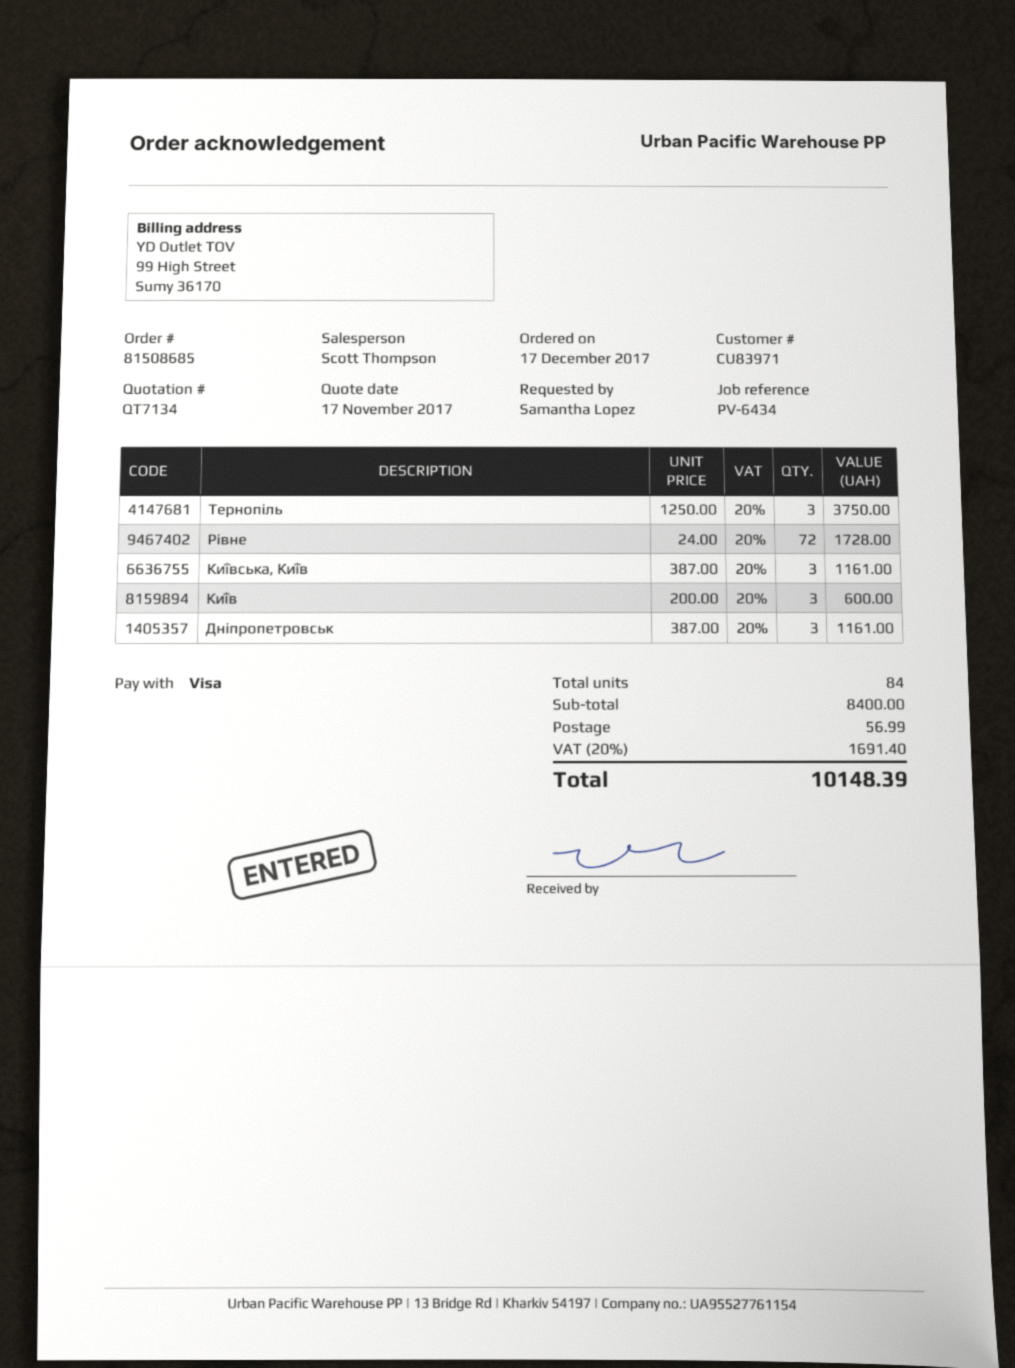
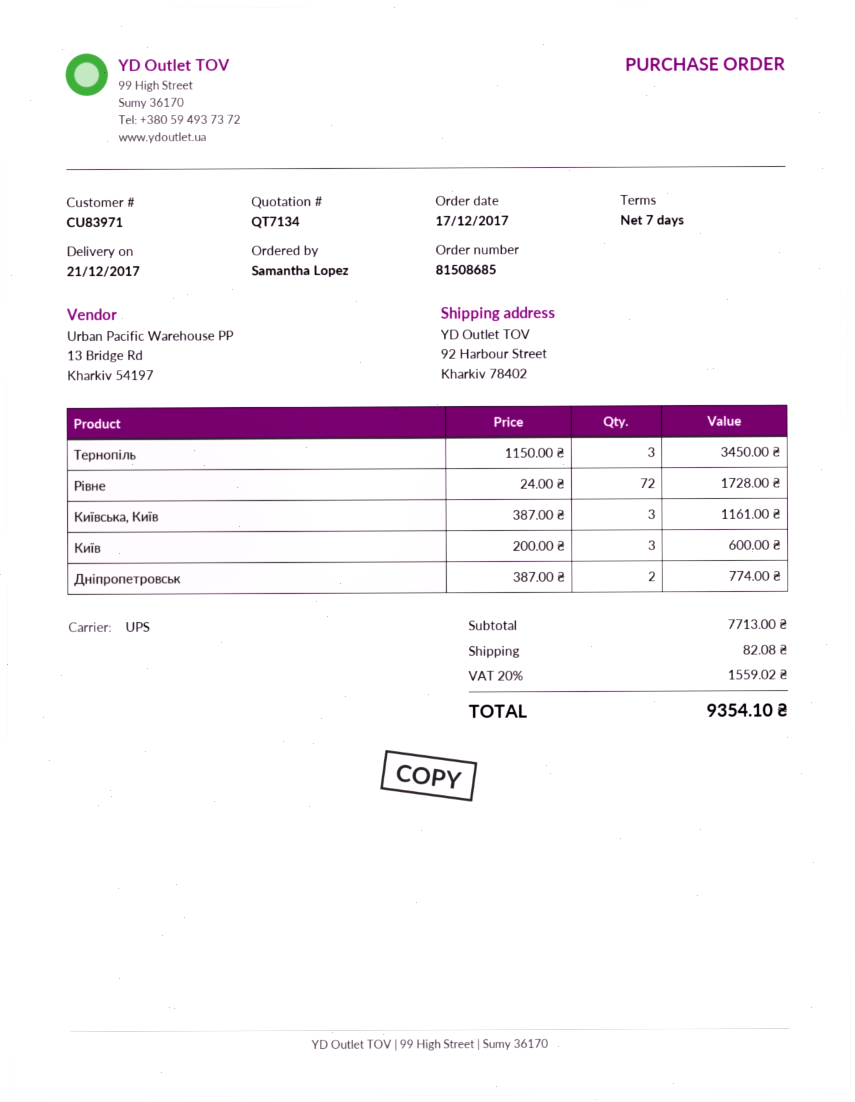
Тернопіль: 3 x 1250.00 = 3750.00 -> 3 x 1150.00 = 3450.00
Дніпропетровськ: 3 x 387.00 = 1161.00 -> 2 x 387.00 = 774.00
subtotal: 8400.00 -> 7713.00
shipping: 56.99 -> 82.08
tax: 20% = 1691.40 -> 20% = 1559.02
total: 10148.39 -> 9354.10

